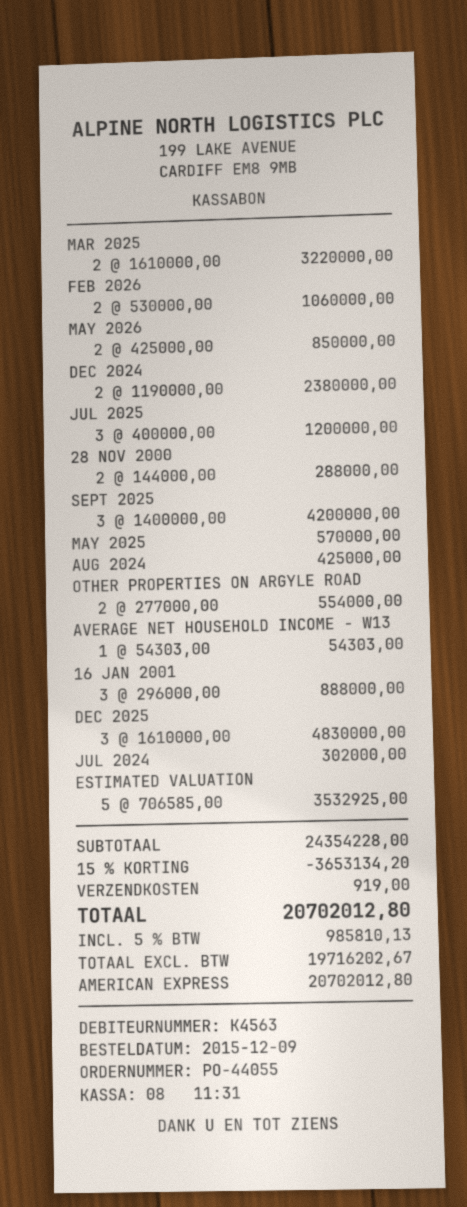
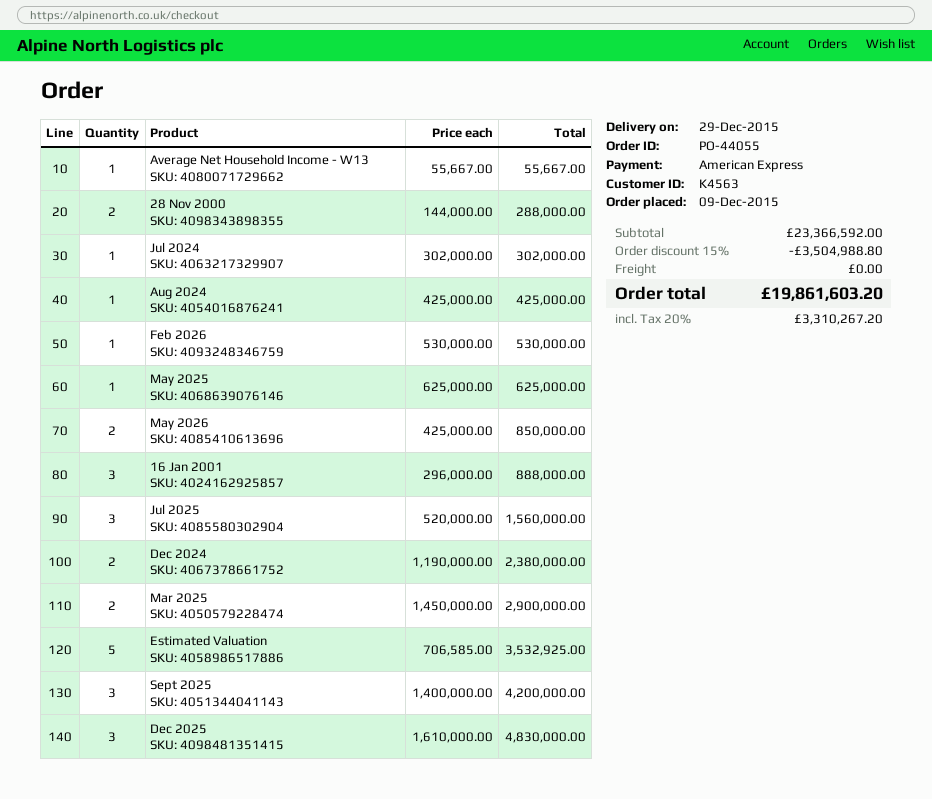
MAR 2025: 2 x 1610000.00 = 3220000.00 -> 2 x 1450000.00 = 2900000.00
FEB 2026: 2 x 530000.00 = 1060000.00 -> 1 x 530000.00 = 530000.00
JUL 2025: 3 x 400000.00 = 1200000.00 -> 3 x 520000.00 = 1560000.00
MAY 2025: 1 x 570000.00 = 570000.00 -> 1 x 625000.00 = 625000.00
OTHER PROPERTIES ON ARGYLE ROAD: 2 x 277000.00 = 554000.00 -> none
AVERAGE NET HOUSEHOLD INCOME - W13: 1 x 54303.00 = 54303.00 -> 1 x 55667.00 = 55667.00
subtotal: 24354228.00 -> 23366592.00
discount: 15% = 3653134.20 -> 15% = 3504988.80
shipping: 919.00 -> 0.00
tax: 5% = 985810.13 -> 20% = 3310267.20
total: 20702012.80 -> 19861603.20

